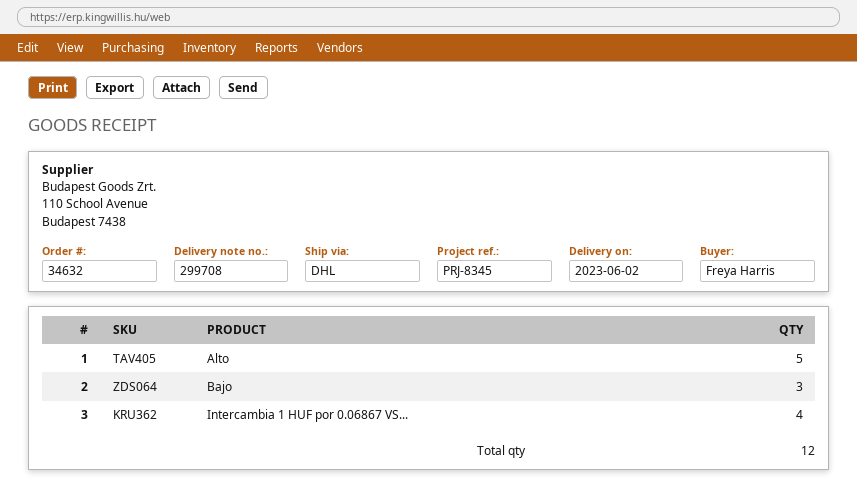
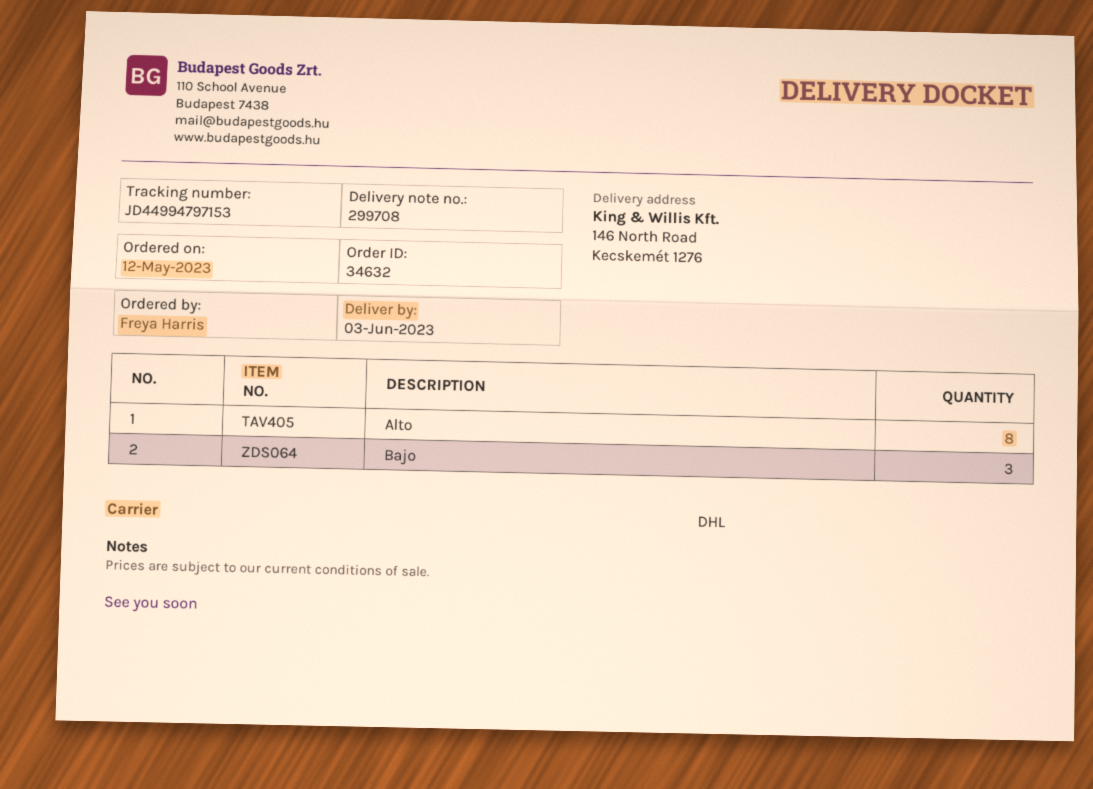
delivery date: 2023-06-02 -> 2023-06-03
Alto: 5 -> 8
Intercambia 1 HUF por 0.06867 VS...: 4 -> none

